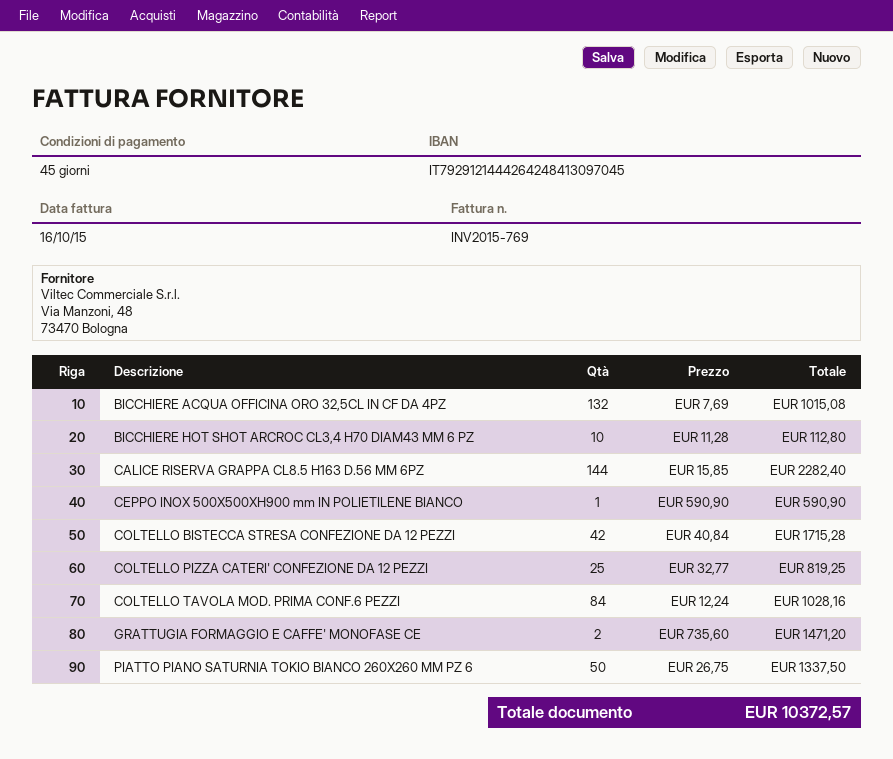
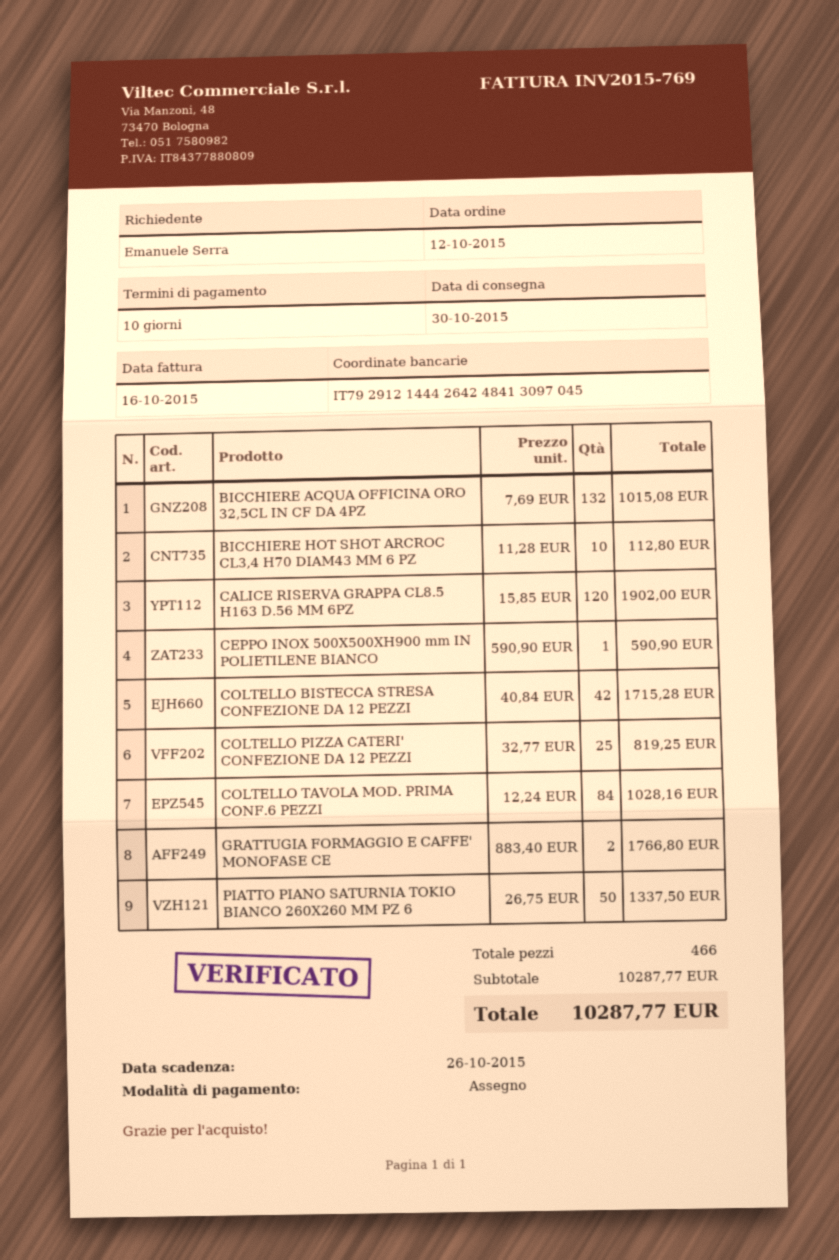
payment terms: 45 days -> 10 days
CALICE RISERVA GRAPPA CL8.5 H163 D.56 MM 6PZ: 144 x 15.85 = 2282.40 -> 120 x 15.85 = 1902.00
GRATTUGIA FORMAGGIO E CAFFE' MONOFASE CE: 2 x 735.60 = 1471.20 -> 2 x 883.40 = 1766.80
total: 10372.57 -> 10287.77

